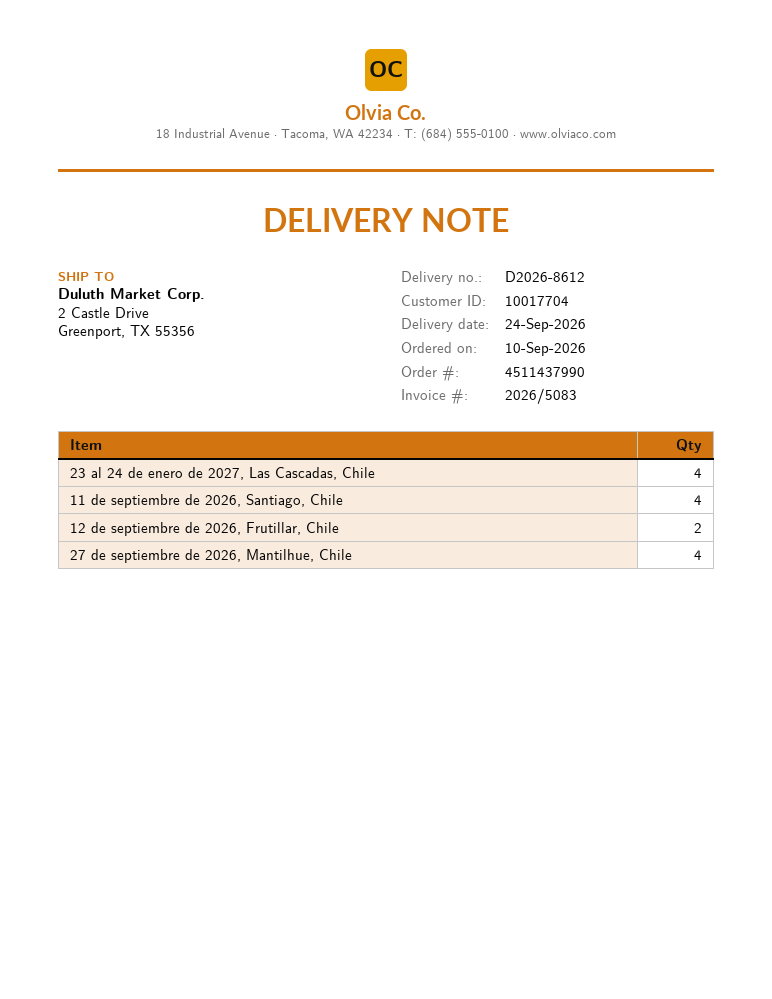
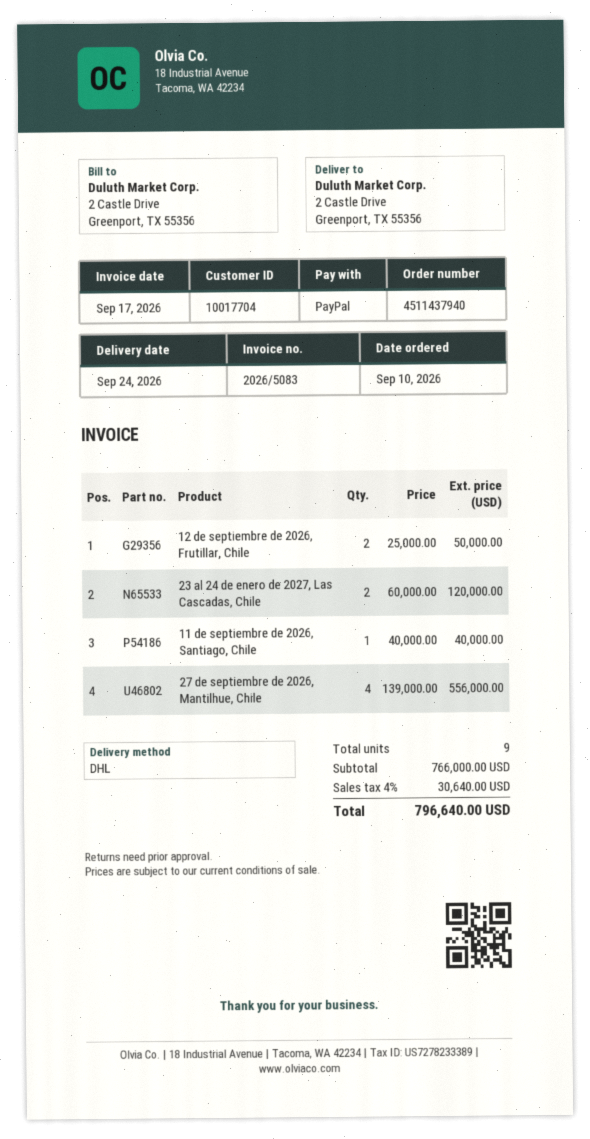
order number: 4511437990 -> 4511437940
23 al 24 de enero de 2027, Las Cascadas, Chile: 4 -> 2
11 de septiembre de 2026, Santiago, Chile: 4 -> 1

